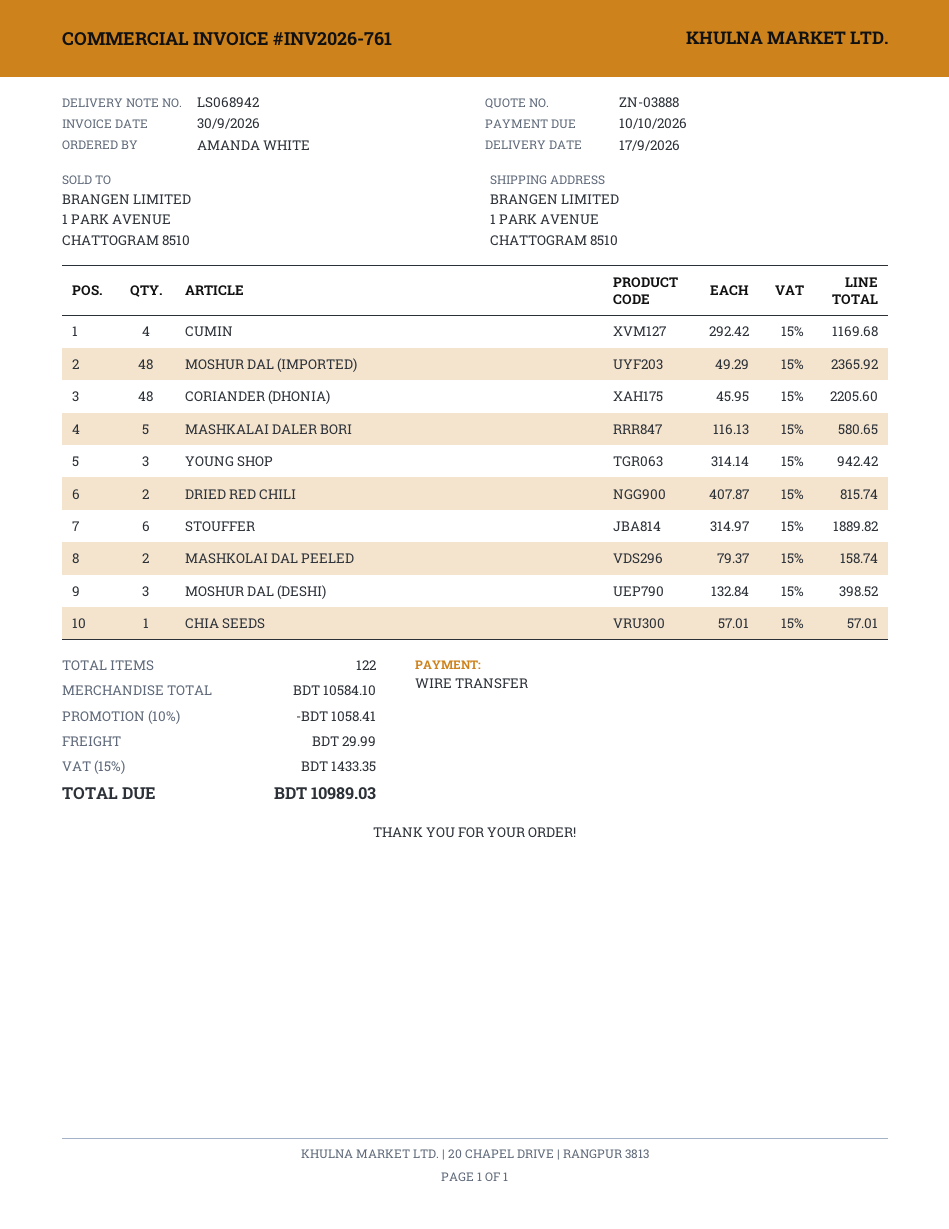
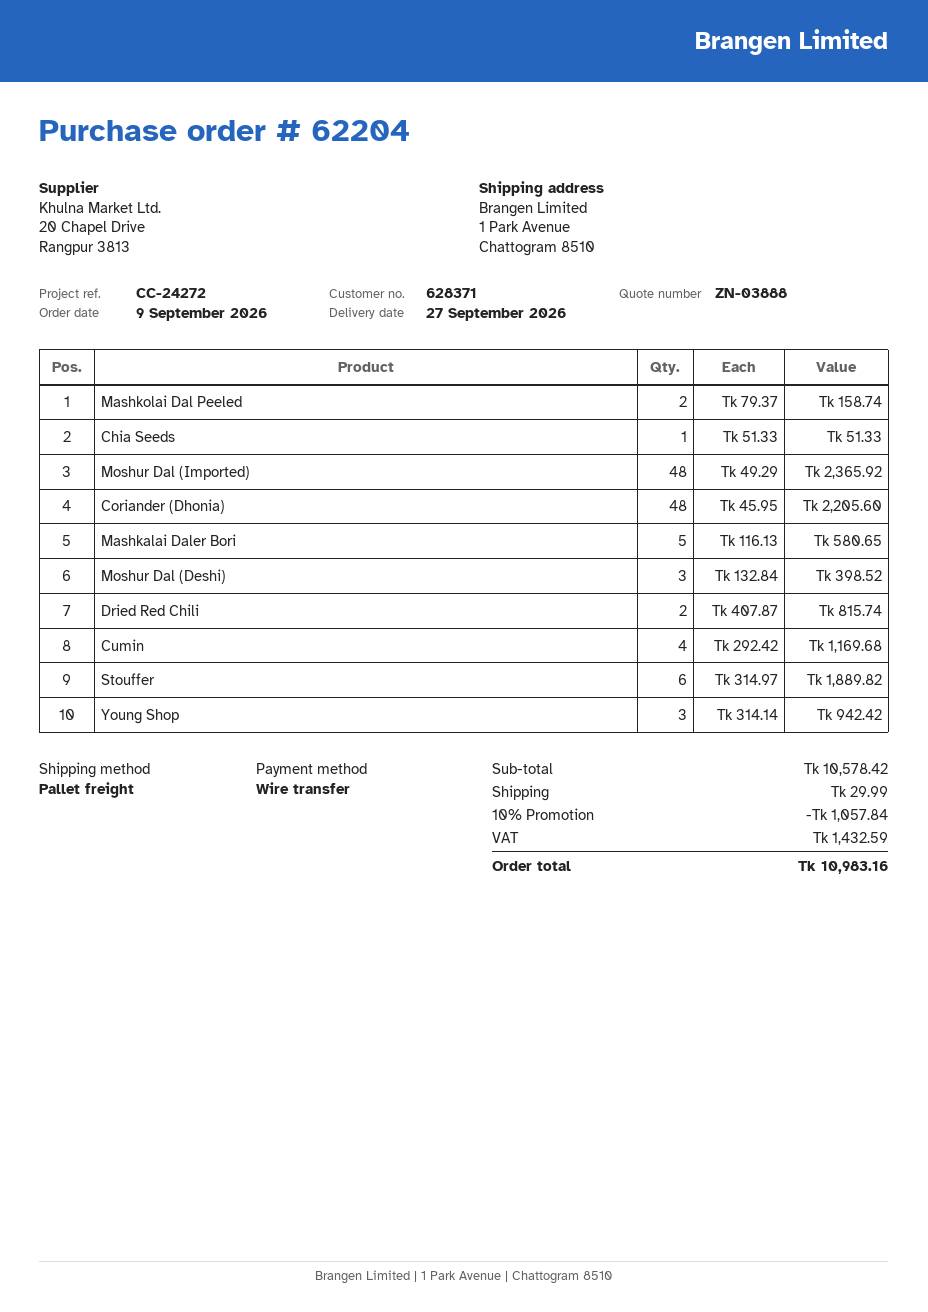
delivery date: 2026-09-17 -> 2026-09-27
CHIA SEEDS: 1 x 57.01 = 57.01 -> 1 x 51.33 = 51.33
subtotal: 10584.10 -> 10578.42
discount: 10% = 1058.41 -> 10% = 1057.84
tax: 1433.35 -> 1432.59
total: 10989.03 -> 10983.16

